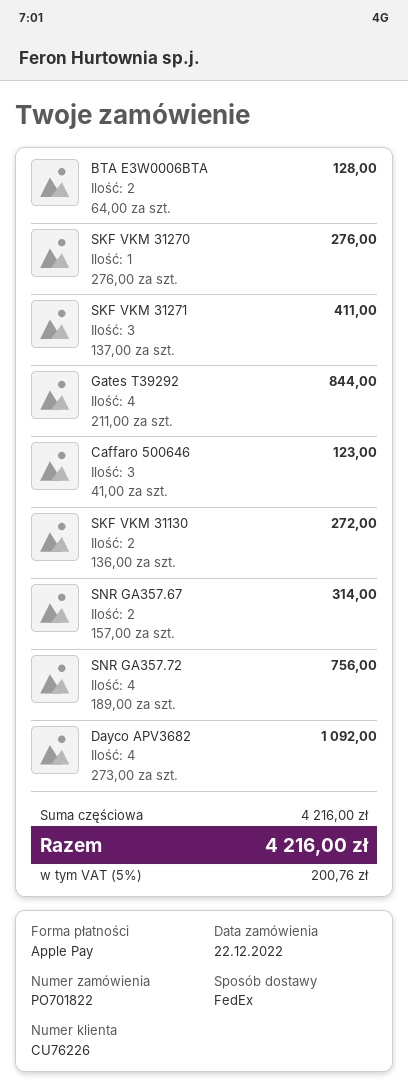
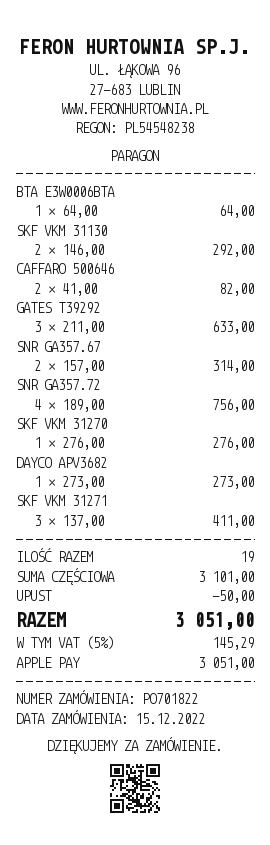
order date: 2022-12-22 -> 2022-12-15
BTA E3W0006BTA: 2 x 64.00 = 128.00 -> 1 x 64.00 = 64.00
Gates T39292: 4 x 211.00 = 844.00 -> 3 x 211.00 = 633.00
Caffaro 500646: 3 x 41.00 = 123.00 -> 2 x 41.00 = 82.00
SKF VKM 31130: 2 x 136.00 = 272.00 -> 2 x 146.00 = 292.00
Dayco APV3682: 4 x 273.00 = 1092.00 -> 1 x 273.00 = 273.00
subtotal: 4216.00 -> 3101.00
discount: none -> 50.00
tax: 5% = 200.76 -> 5% = 145.29
total: 4216.00 -> 3051.00

